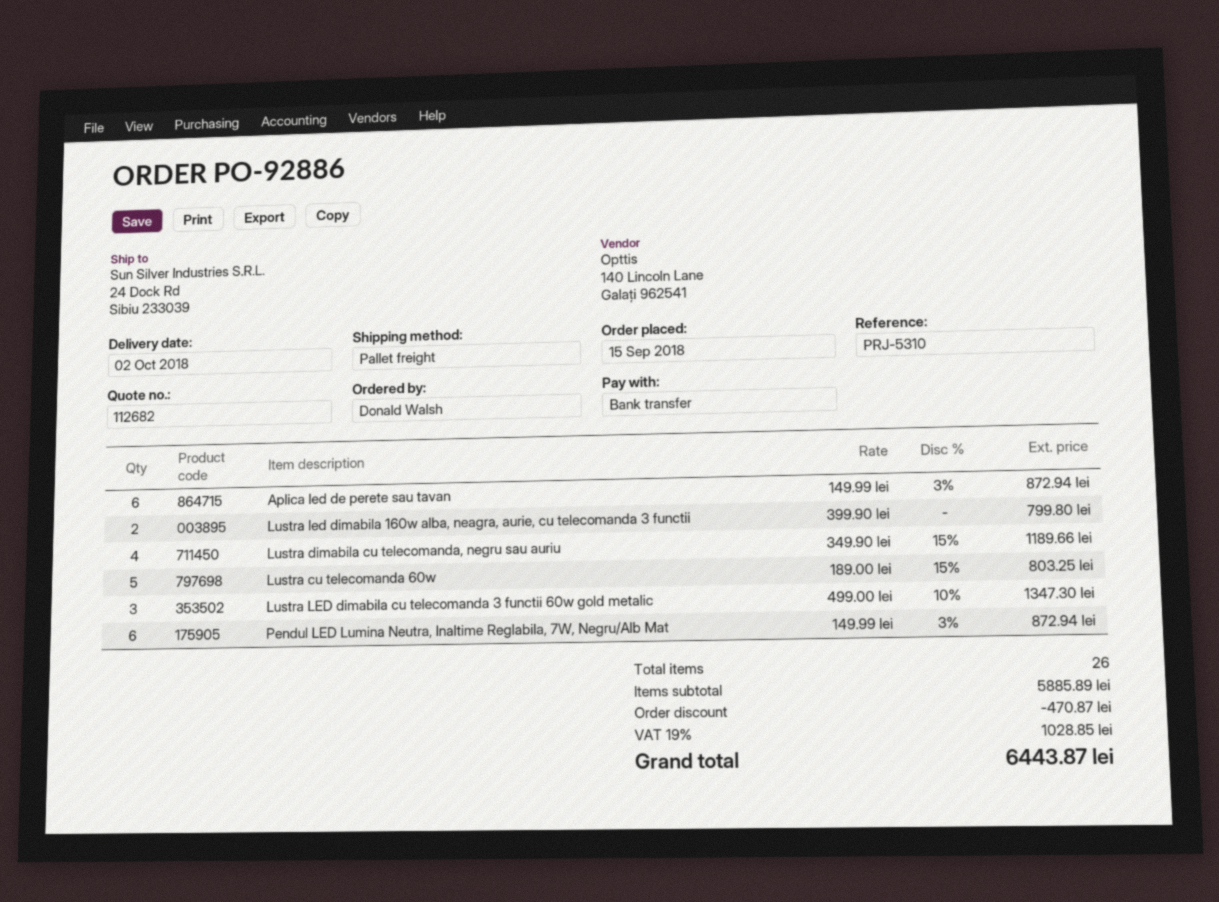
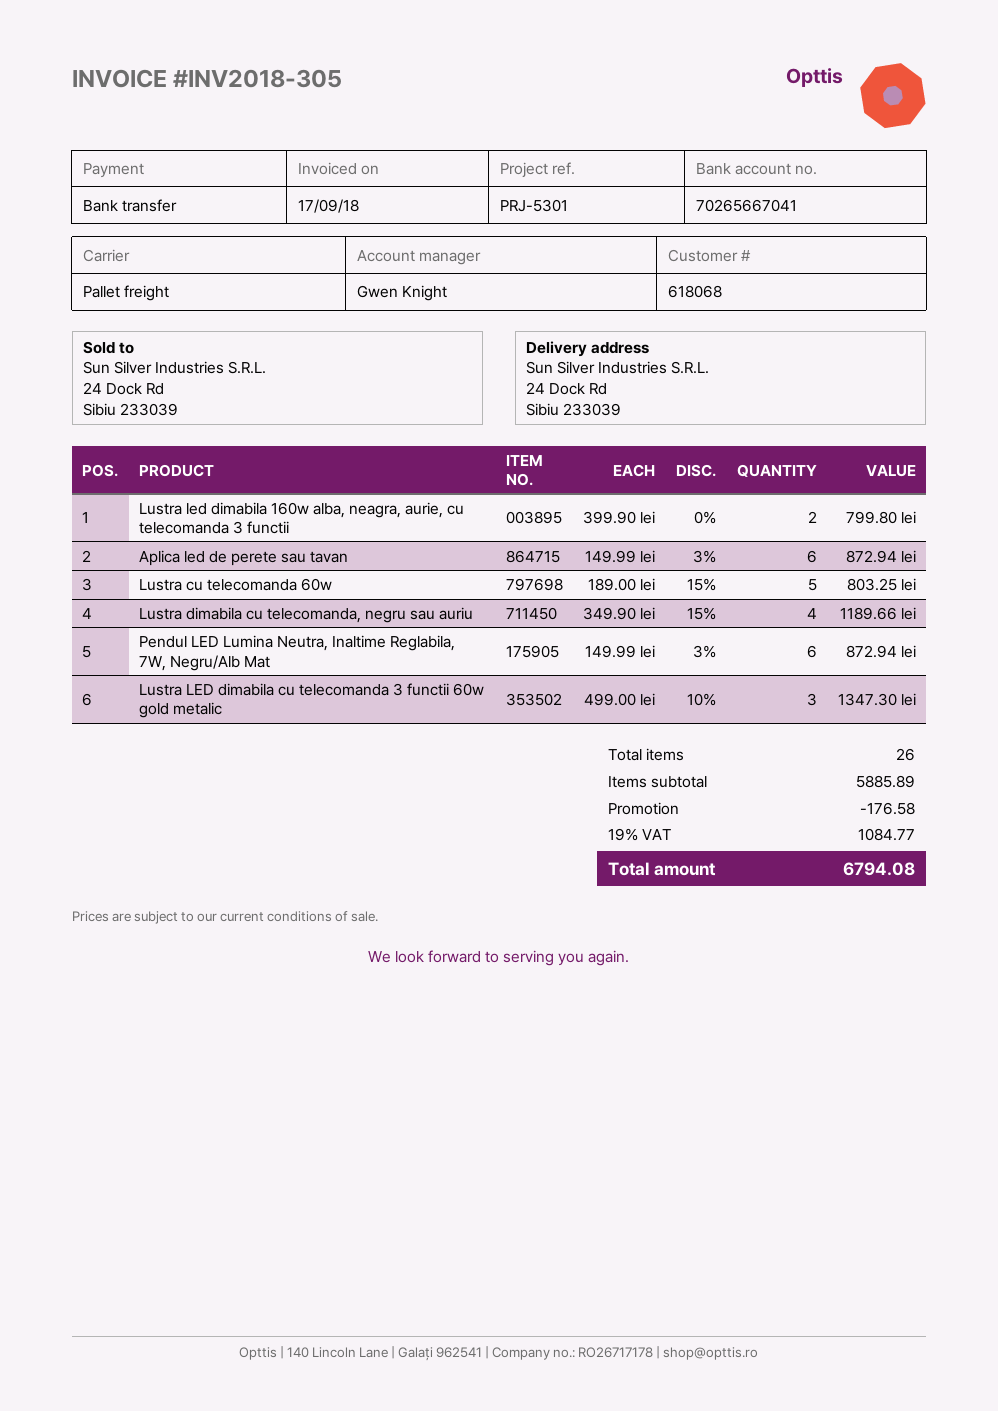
reference: PRJ-5310 -> PRJ-5301
discount: 470.87 -> 176.58
tax: 19% = 1028.85 -> 19% = 1084.77
total: 6443.87 -> 6794.08

